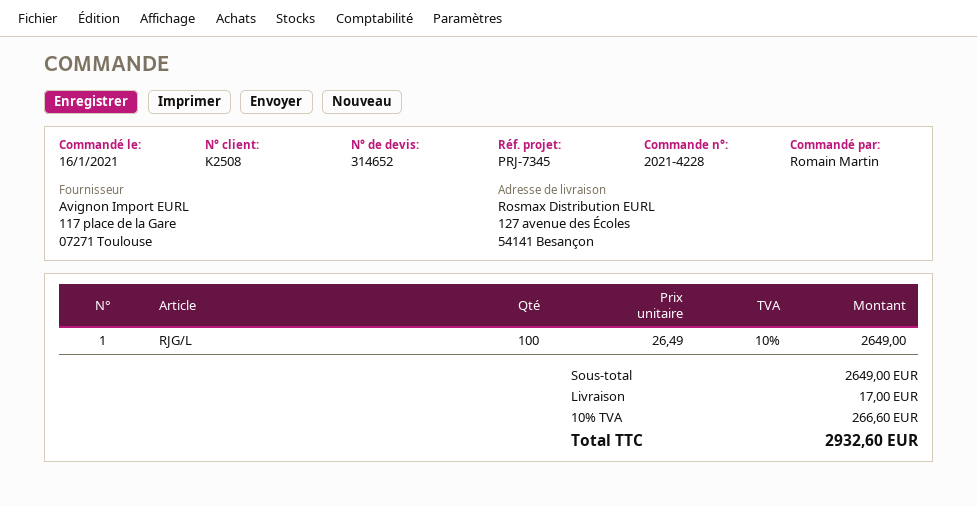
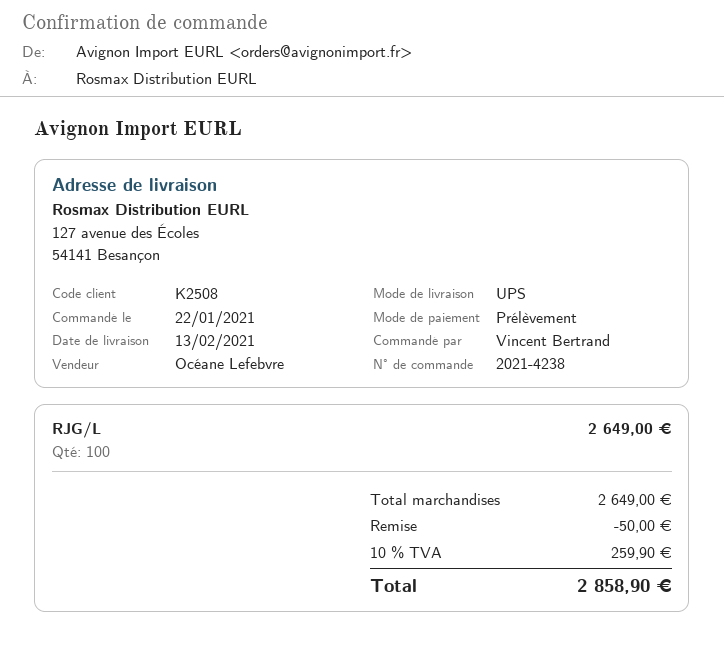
order number: 2021-4228 -> 2021-4238
order date: 2021-01-16 -> 2021-01-22
ordered by: Romain Martin -> Vincent Bertrand
discount: none -> 50.00
shipping: 17.00 -> none
tax: 10% = 266.60 -> 10% = 259.90
total: 2932.60 -> 2858.90

